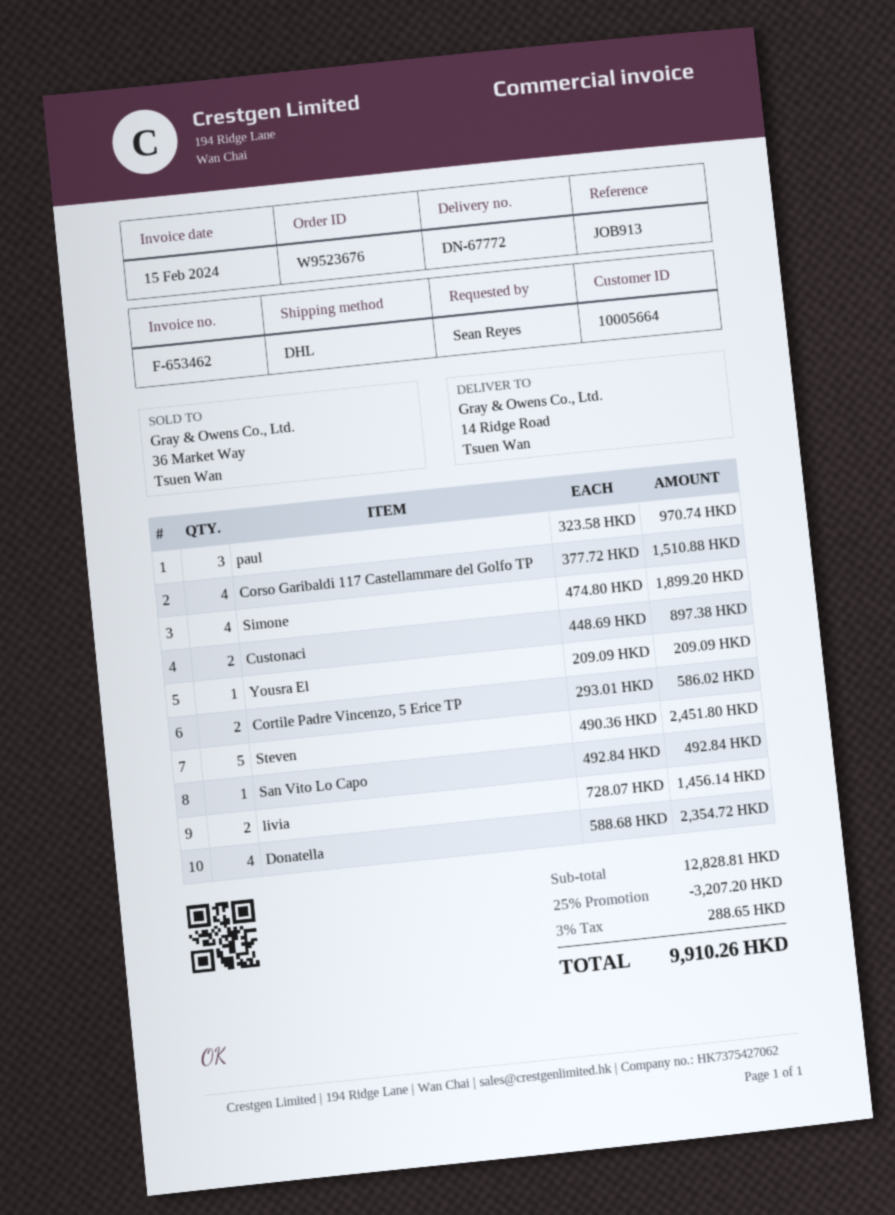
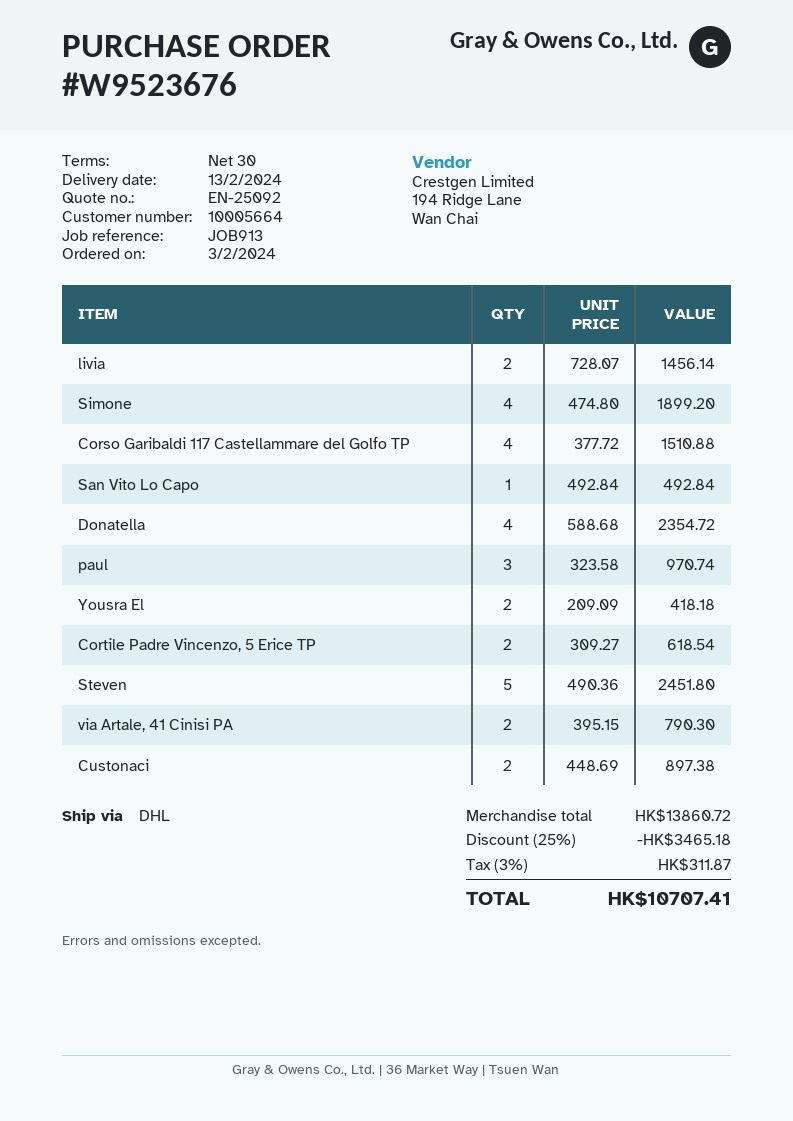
Yousra El: 1 x 209.09 = 209.09 -> 2 x 209.09 = 418.18
Cortile Padre Vincenzo, 5 Erice TP: 2 x 293.01 = 586.02 -> 2 x 309.27 = 618.54
via Artale, 41 Cinisi PA: none -> 2 x 395.15 = 790.30
subtotal: 12828.81 -> 13860.72
discount: 25% = 3207.20 -> 25% = 3465.18
tax: 3% = 288.65 -> 3% = 311.87
total: 9910.26 -> 10707.41

